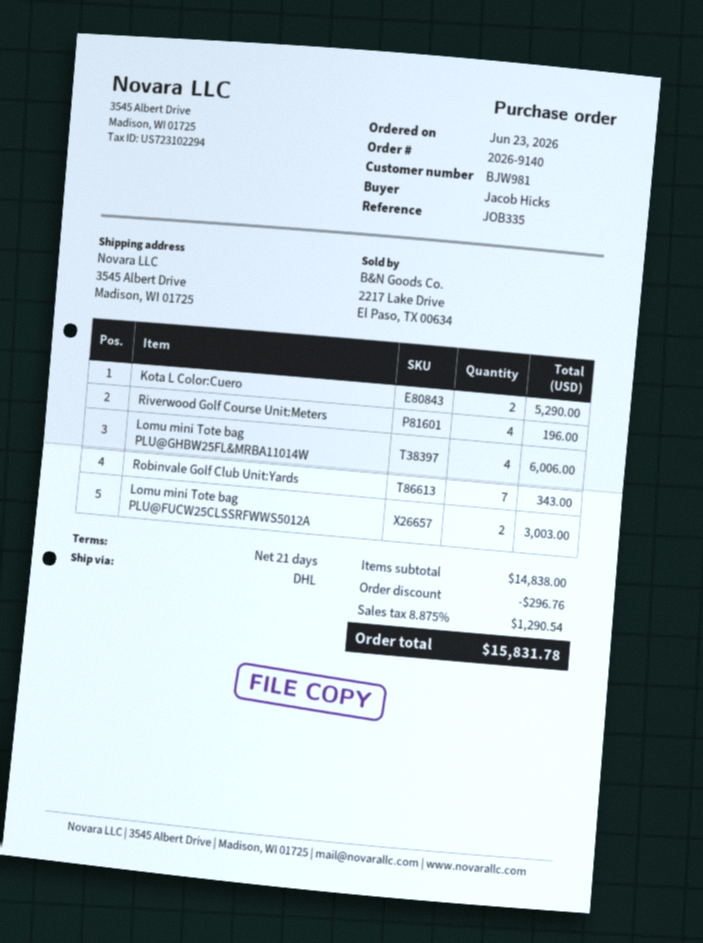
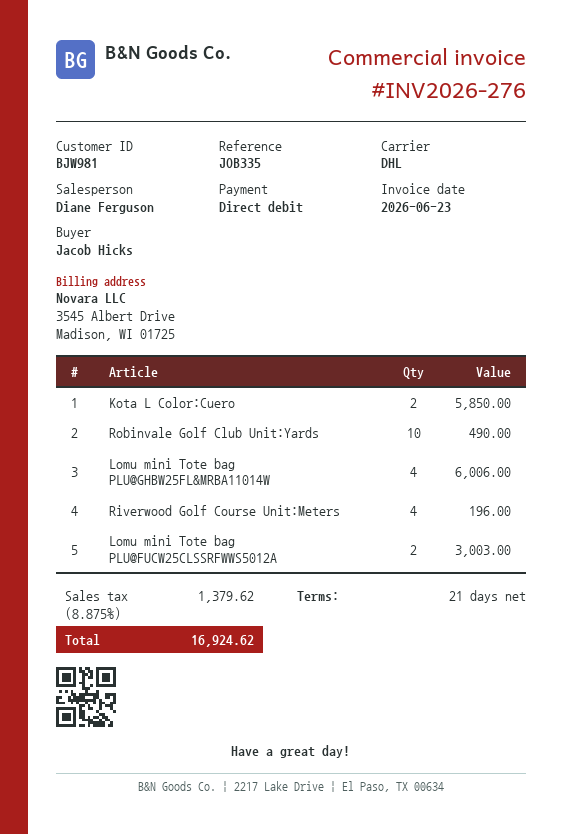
Kota L Color:Cuero: 2 for 5290.00 -> 2 for 5850.00
Robinvale Golf Club Unit:Yards: 7 for 343.00 -> 10 for 490.00
discount: 296.76 -> none
tax: 8.875% = 1290.54 -> 8.875% = 1379.62
total: 15831.78 -> 16924.62

